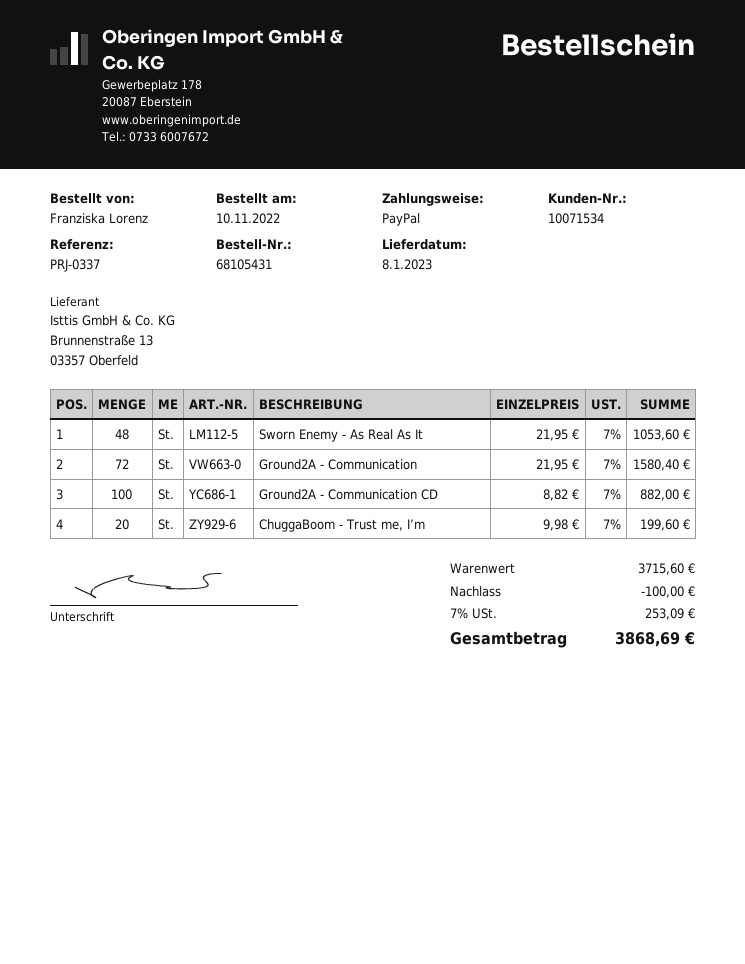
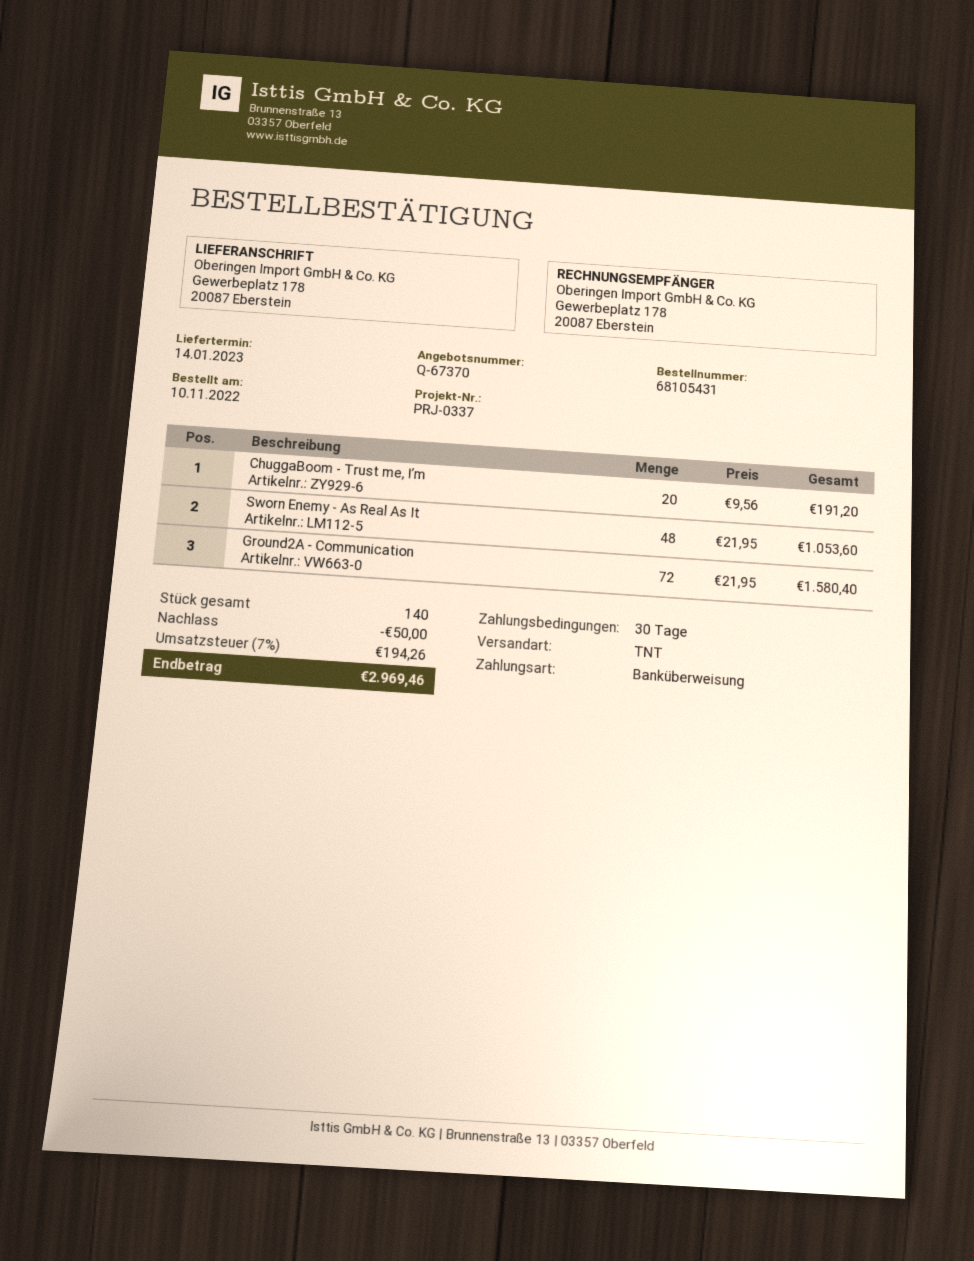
delivery date: 2023-01-08 -> 2023-01-14
payment method: PayPal -> bank transfer
Ground2A - Communication CD: 100 x 8.82 = 882.00 -> none
ChuggaBoom - Trust me, I’m: 20 x 9.98 = 199.60 -> 20 x 9.56 = 191.20
discount: 100.00 -> 50.00
tax: 7% = 253.09 -> 7% = 194.26
total: 3868.69 -> 2969.46

